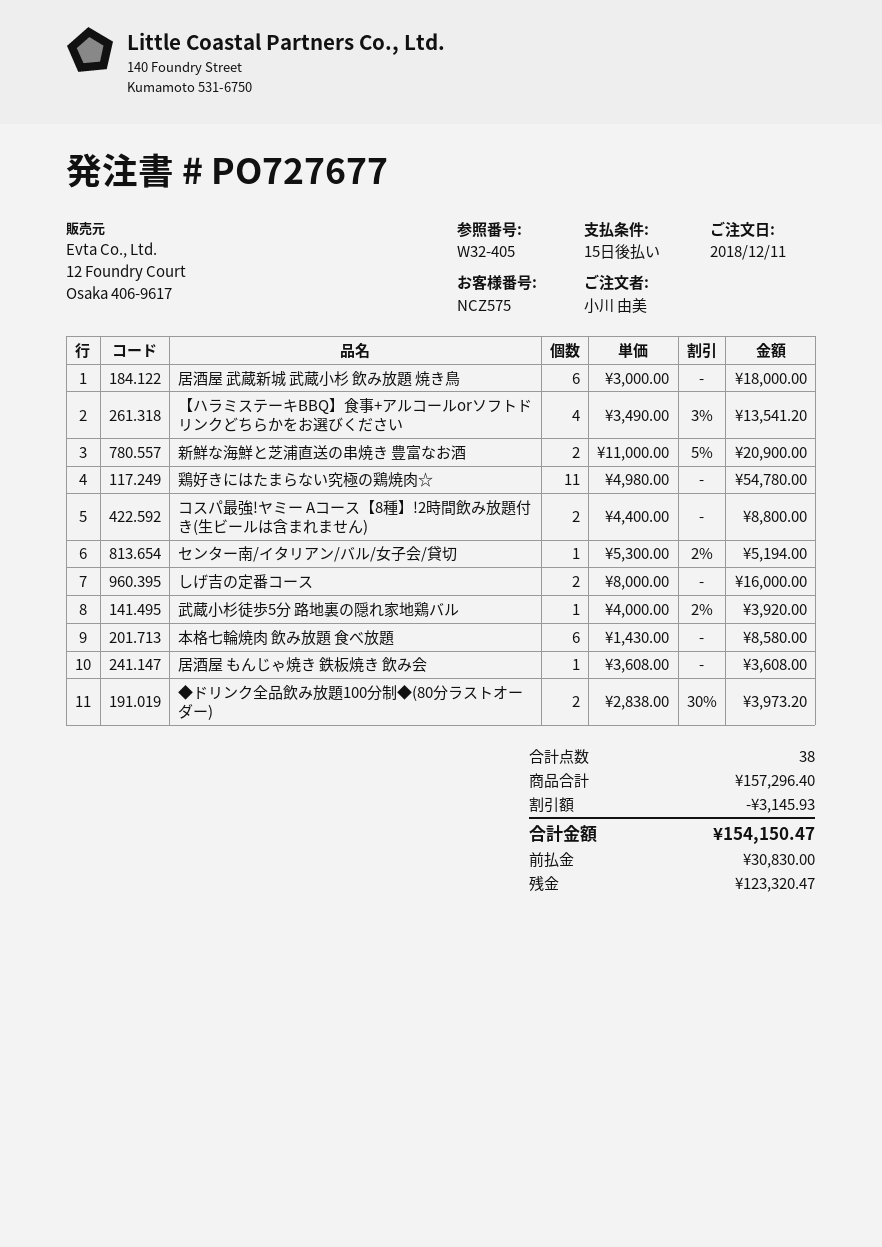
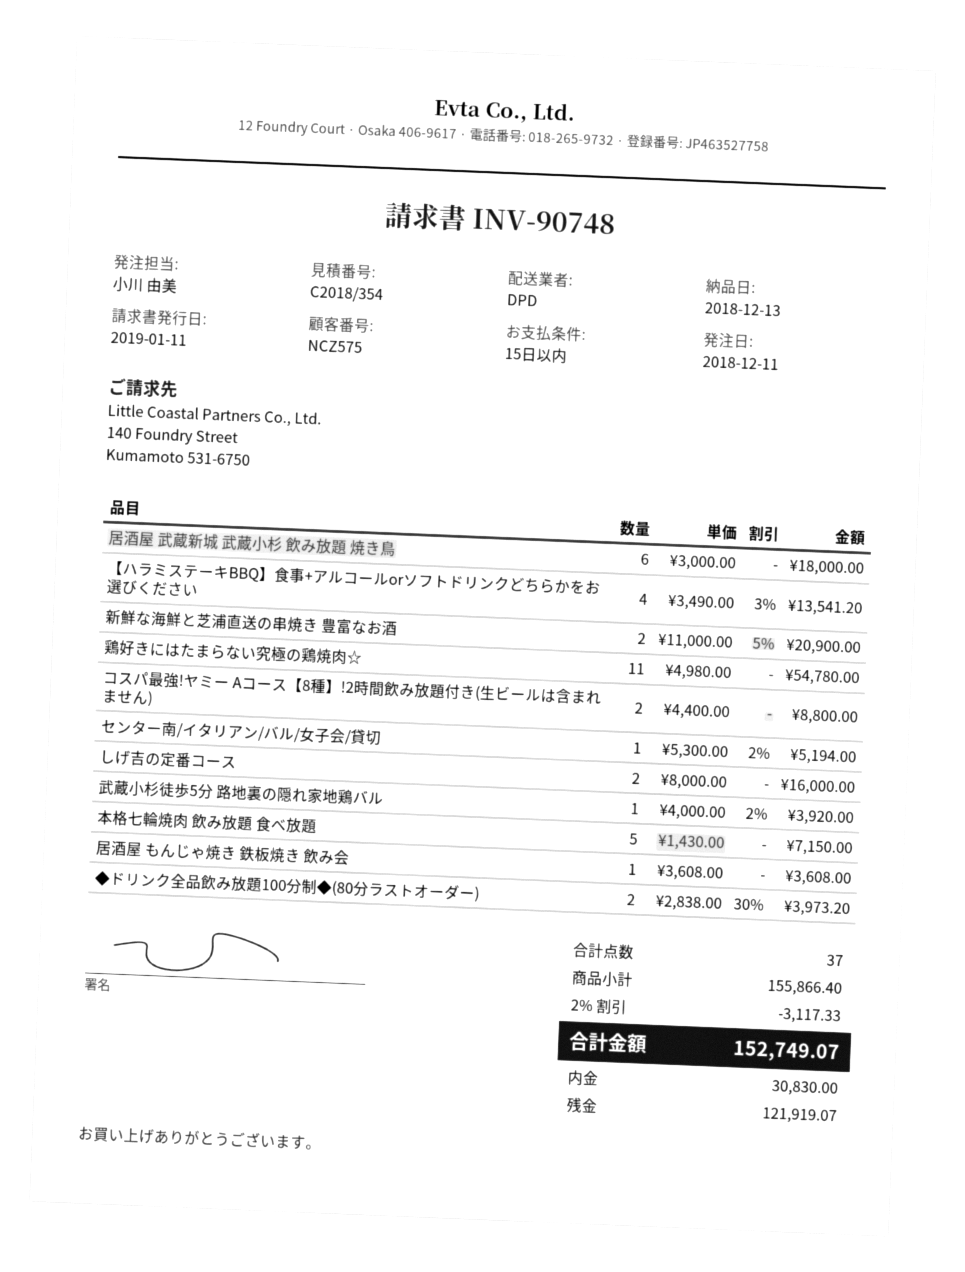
本格七輪焼肉 飲み放題 食べ放題: 6 x 1430.00 = 8580.00 -> 5 x 1430.00 = 7150.00
total quantity: 38 -> 37
subtotal: 157296.40 -> 155866.40
discount: 3145.93 -> 3117.33
total: 154150.47 -> 152749.07
balance: 123320.47 -> 121919.07

